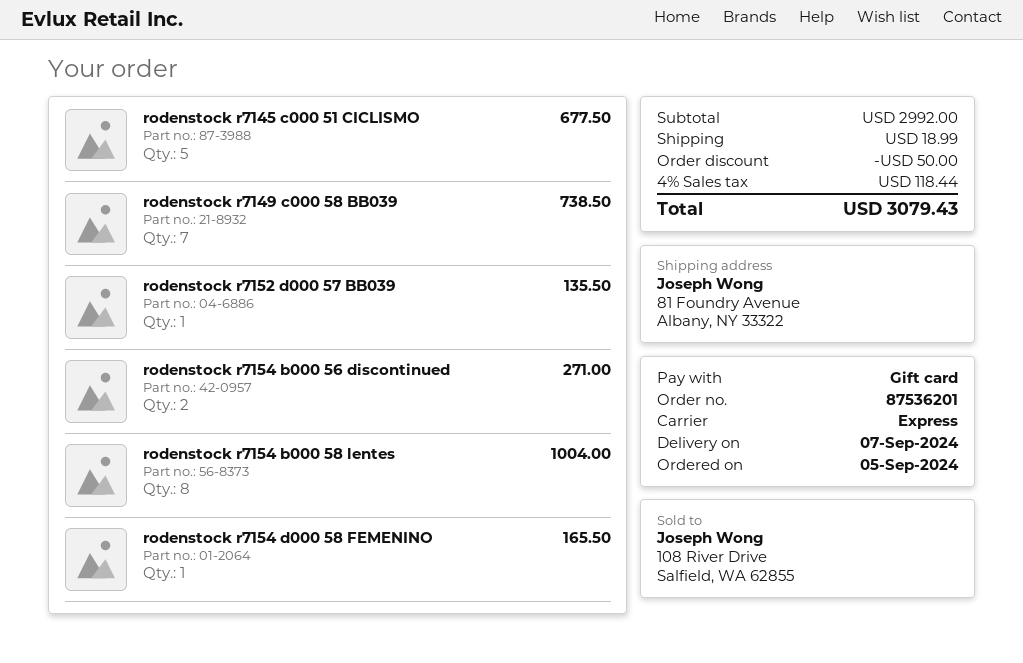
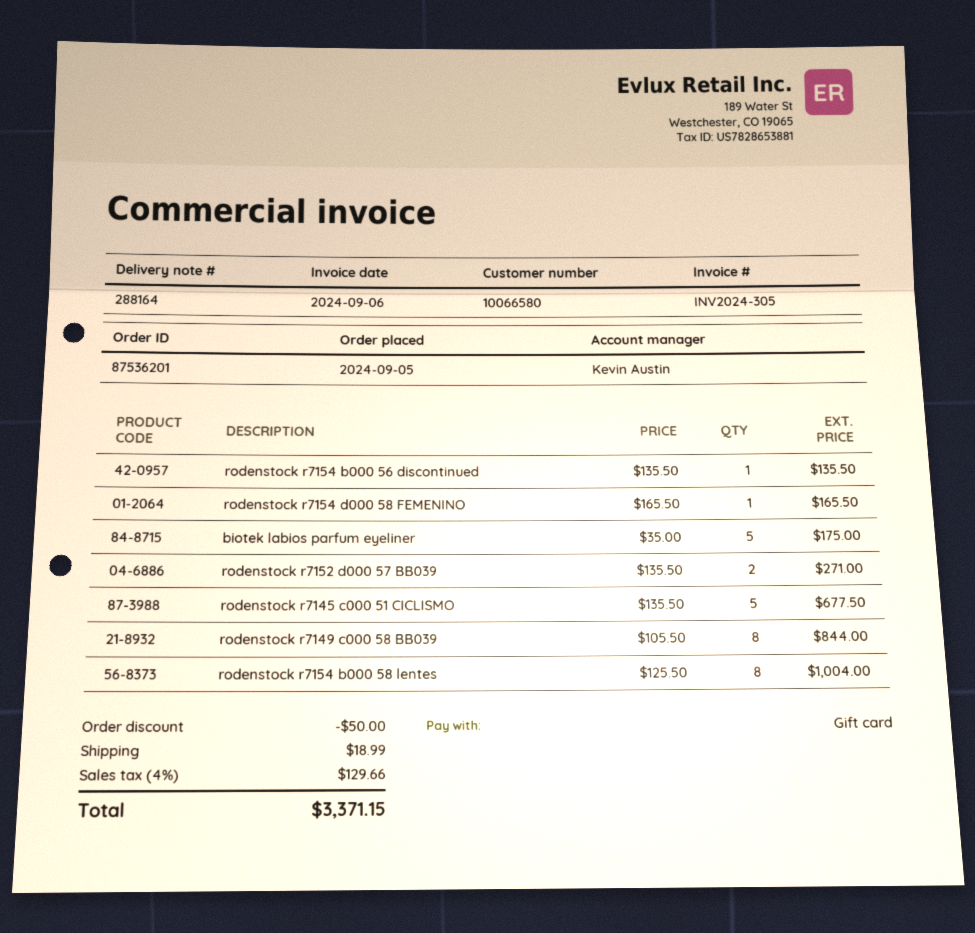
rodenstock r7149 c000 58 BB039: 7 for 738.50 -> 8 for 844.00
rodenstock r7152 d000 57 BB039: 1 for 135.50 -> 2 for 271.00
rodenstock r7154 b000 56 discontinued: 2 for 271.00 -> 1 for 135.50
biotek labios parfum eyeliner: none -> 5 for 175.00
tax: 4% = 118.44 -> 4% = 129.66
total: 3079.43 -> 3371.15

